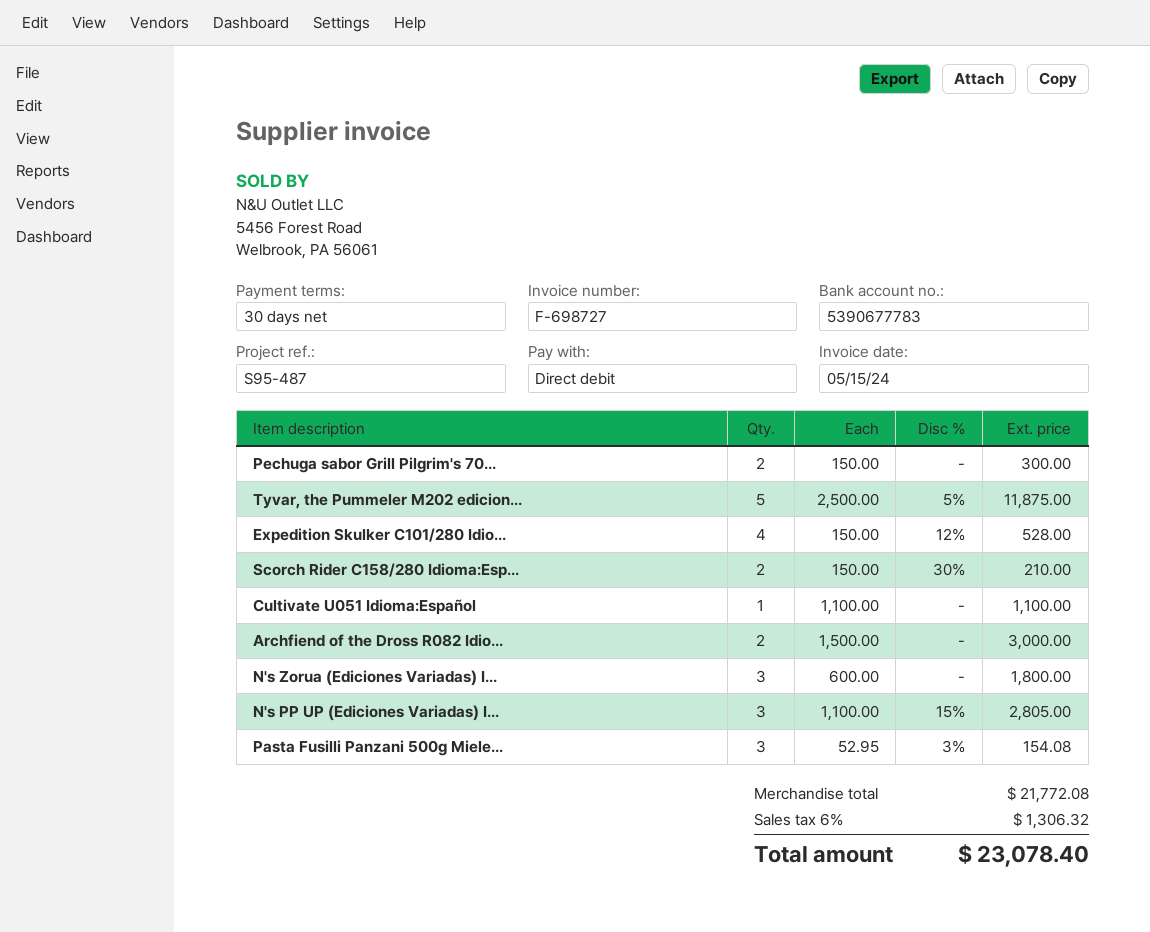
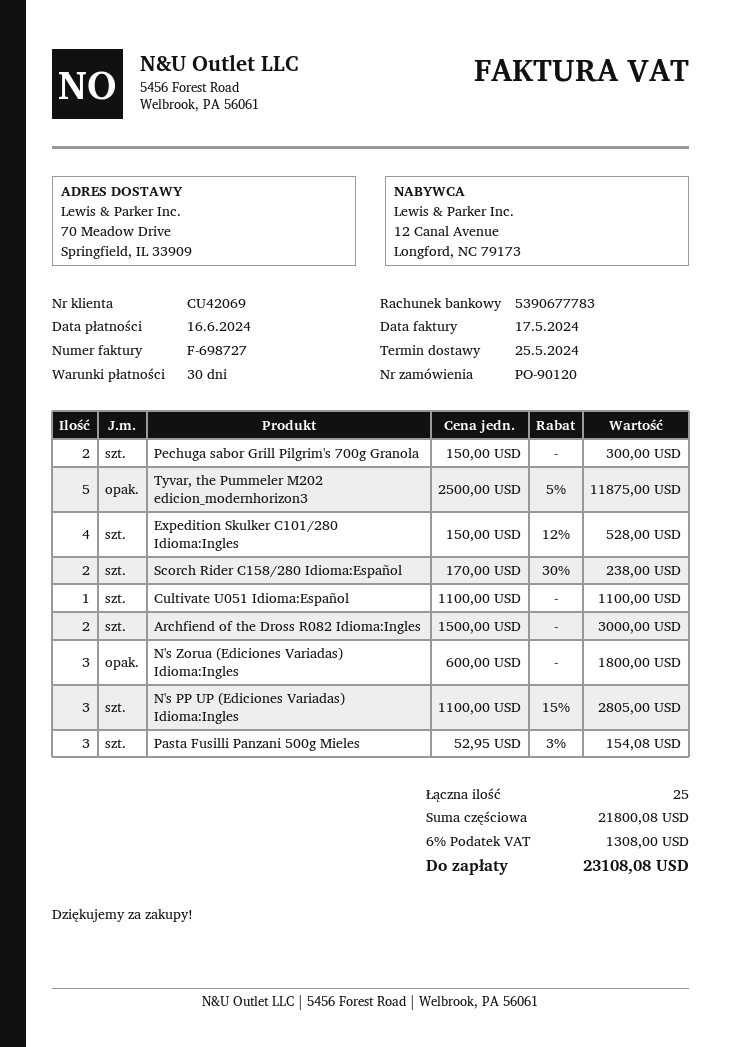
invoice date: 2024-05-15 -> 2024-05-17
Scorch Rider C158/280 Idioma:Esp...: 2 x 150.00 - 30% = 210.00 -> 2 x 170.00 - 30% = 238.00
subtotal: 21772.08 -> 21800.08
tax: 6% = 1306.32 -> 6% = 1308.00
total: 23078.40 -> 23108.08

